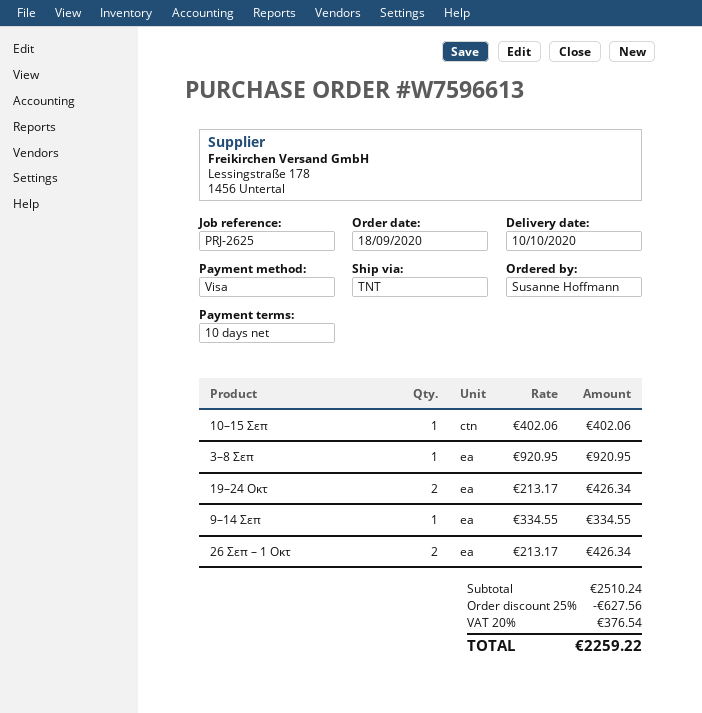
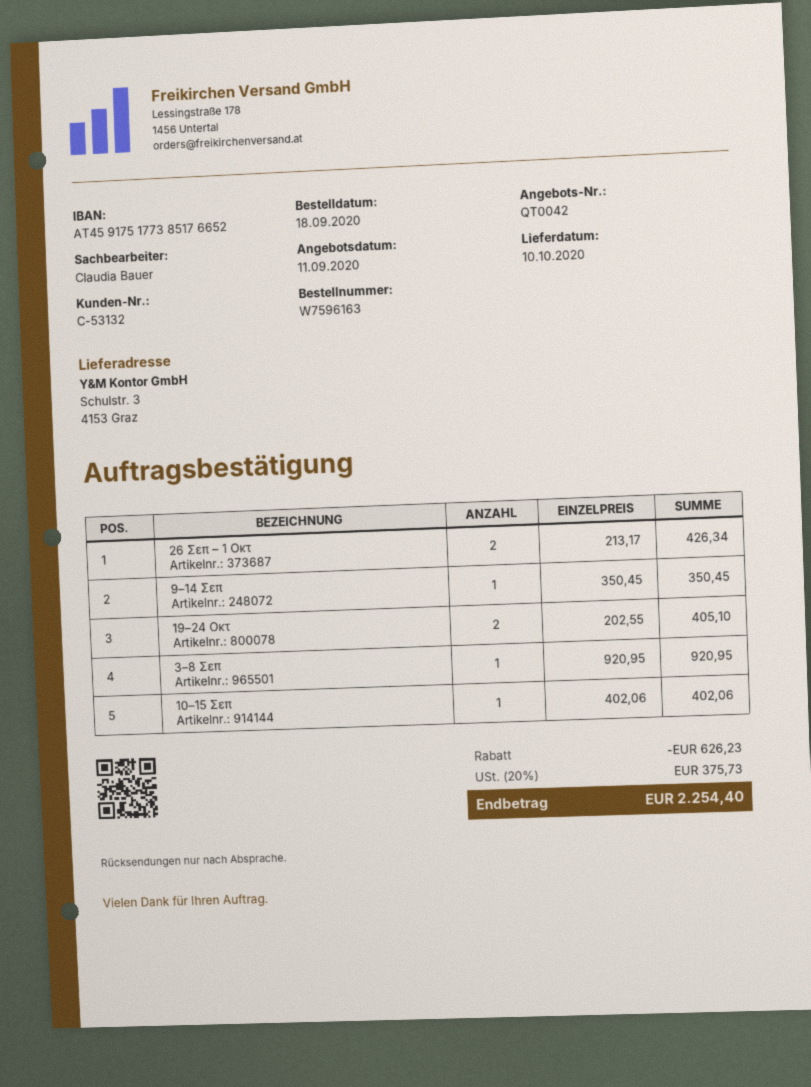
order number: W7596613 -> W7596163
19–24 Οκτ: 2 x 213.17 = 426.34 -> 2 x 202.55 = 405.10
9–14 Σεπ: 1 x 334.55 = 334.55 -> 1 x 350.45 = 350.45
discount: 627.56 -> 626.23
tax: 20% = 376.54 -> 20% = 375.73
total: 2259.22 -> 2254.40

